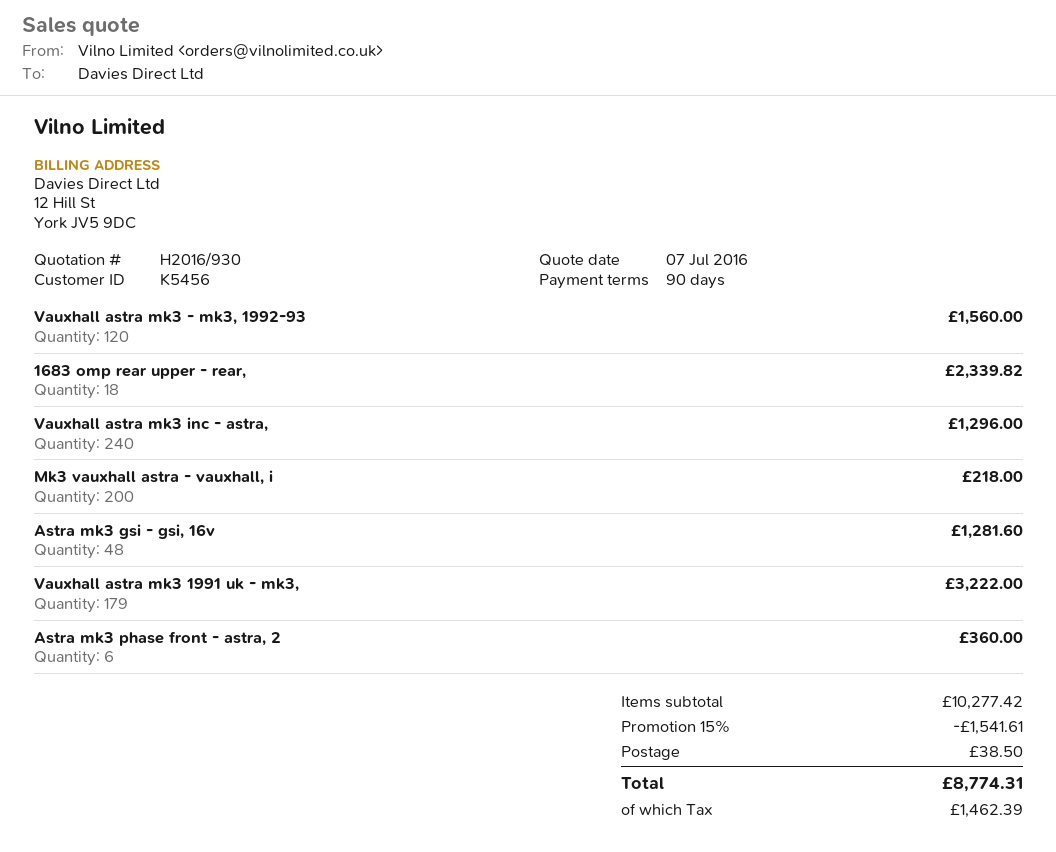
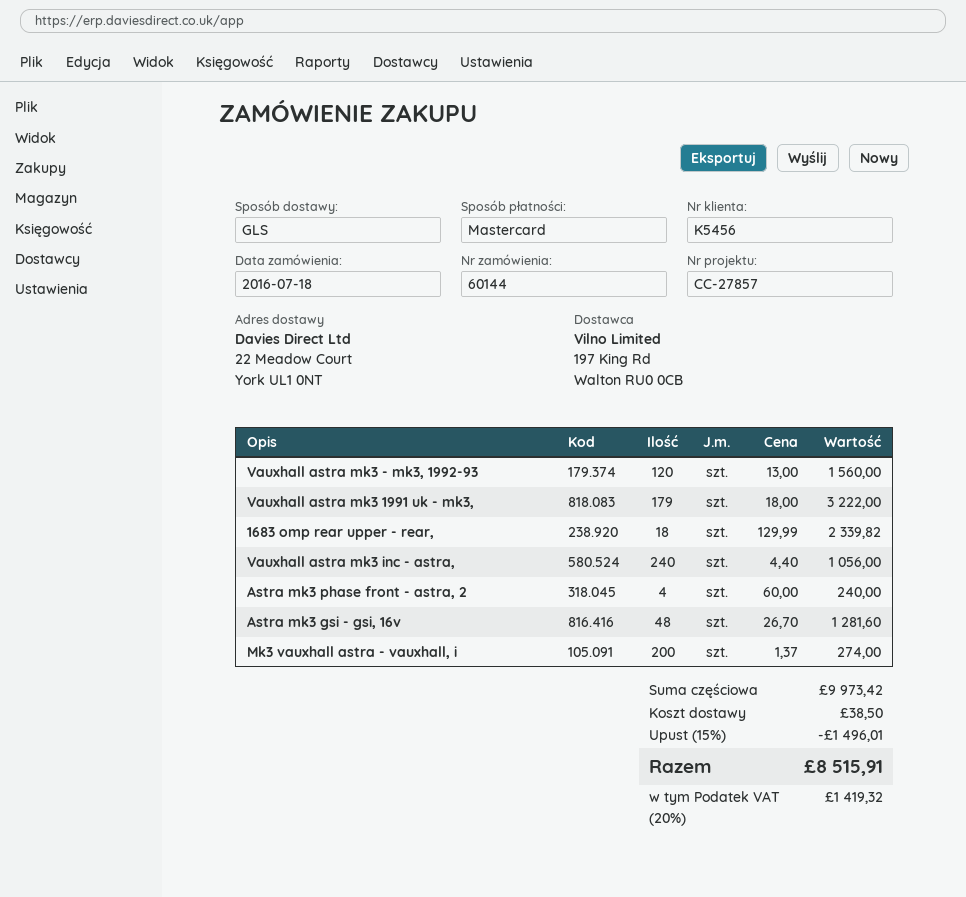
Vauxhall astra mk3 inc - astra,: 240 for 1296.00 -> 240 for 1056.00
Mk3 vauxhall astra - vauxhall, i: 200 for 218.00 -> 200 for 274.00
Astra mk3 phase front - astra, 2: 6 for 360.00 -> 4 for 240.00
subtotal: 10277.42 -> 9973.42
discount: 15% = 1541.61 -> 15% = 1496.01
tax: 1462.39 -> 1419.32
total: 8774.31 -> 8515.91

